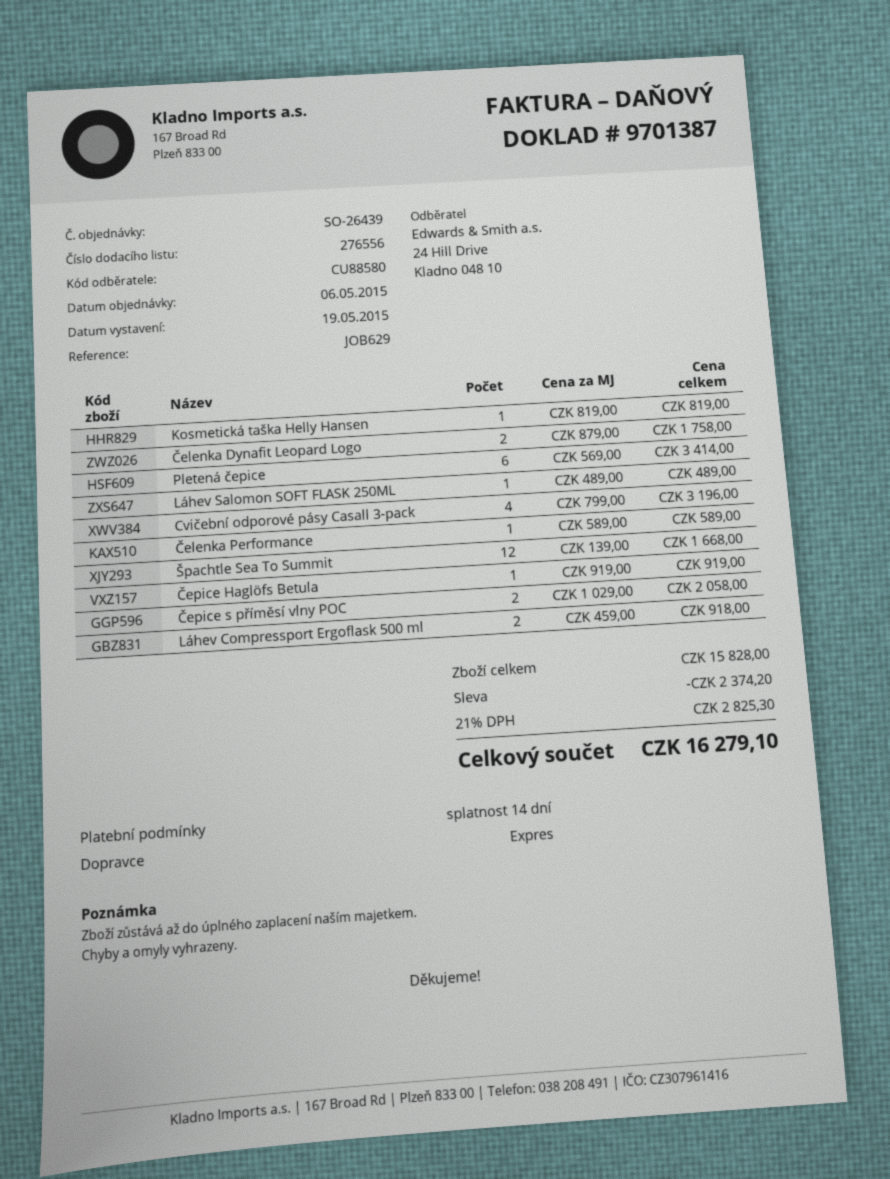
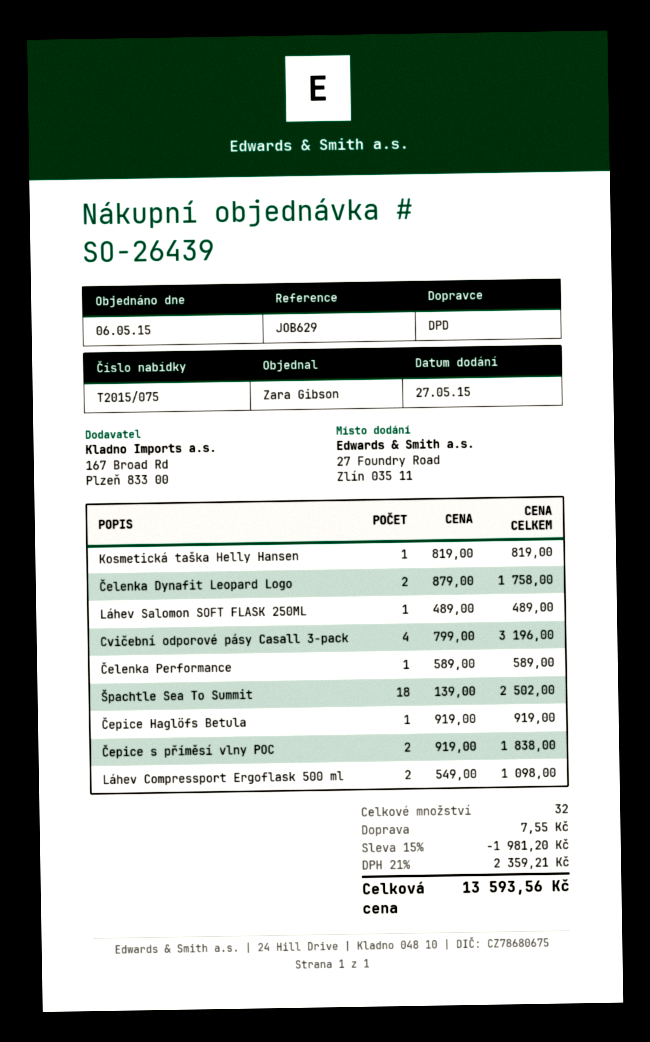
shipping method: express -> DPD
Pletená čepice: 6 x 569.00 = 3414.00 -> none
Špachtle Sea To Summit: 12 x 139.00 = 1668.00 -> 18 x 139.00 = 2502.00
Čepice s příměsí vlny POC: 2 x 1029.00 = 2058.00 -> 2 x 919.00 = 1838.00
Láhev Compressport Ergoflask 500 ml: 2 x 459.00 = 918.00 -> 2 x 549.00 = 1098.00
discount: 2374.20 -> 1981.20
shipping: none -> 7.55
tax: 21% = 2825.30 -> 21% = 2359.21
total: 16279.10 -> 13593.56

